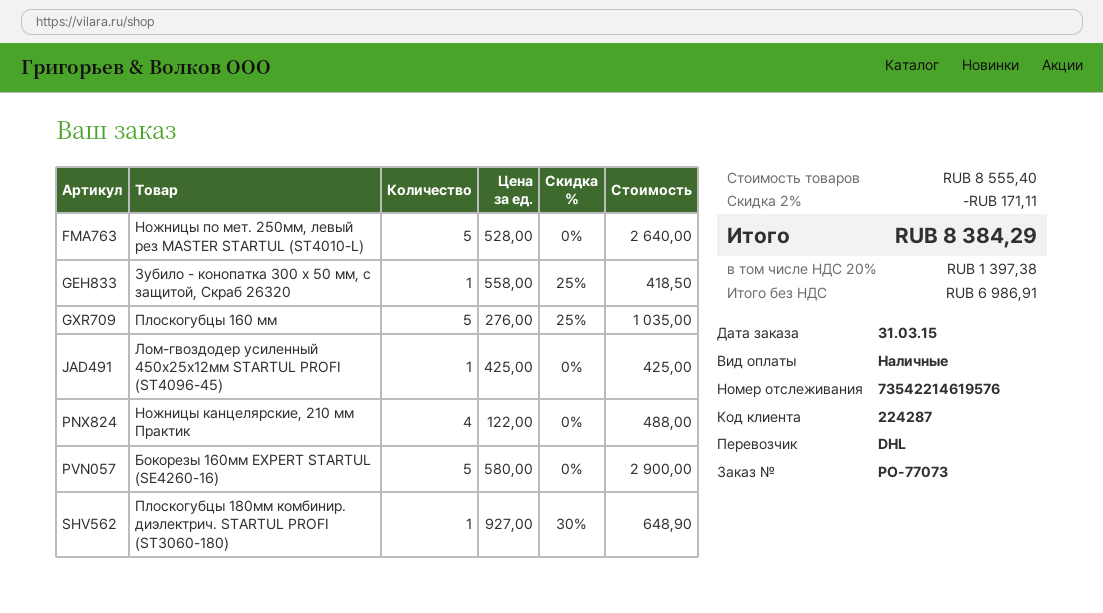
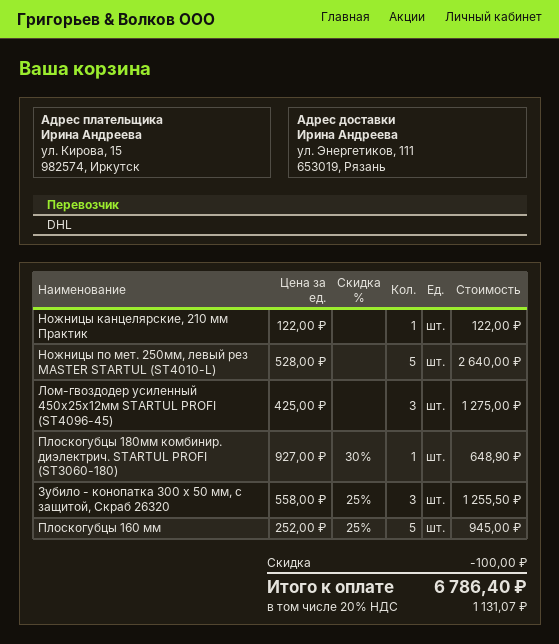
Зубило - конопатка 300 х 50 мм, с защитой, Скраб 26320: 1 x 558.00 - 25% = 418.50 -> 3 x 558.00 - 25% = 1255.50
Плоскогубцы 160 мм: 5 x 276.00 - 25% = 1035.00 -> 5 x 252.00 - 25% = 945.00
Лом-гвоздодер усиленный 450x25х12мм STARTUL PROFI (ST4096-45): 1 x 425.00 = 425.00 -> 3 x 425.00 = 1275.00
Ножницы канцелярские, 210 мм Практик: 4 x 122.00 = 488.00 -> 1 x 122.00 = 122.00
Бокорезы 160мм EXPERT STARTUL (SE4260-16): 5 x 580.00 = 2900.00 -> none
discount: 171.11 -> 100.00
tax: 20% = 1397.38 -> 20% = 1131.07
total: 8384.29 -> 6786.40

